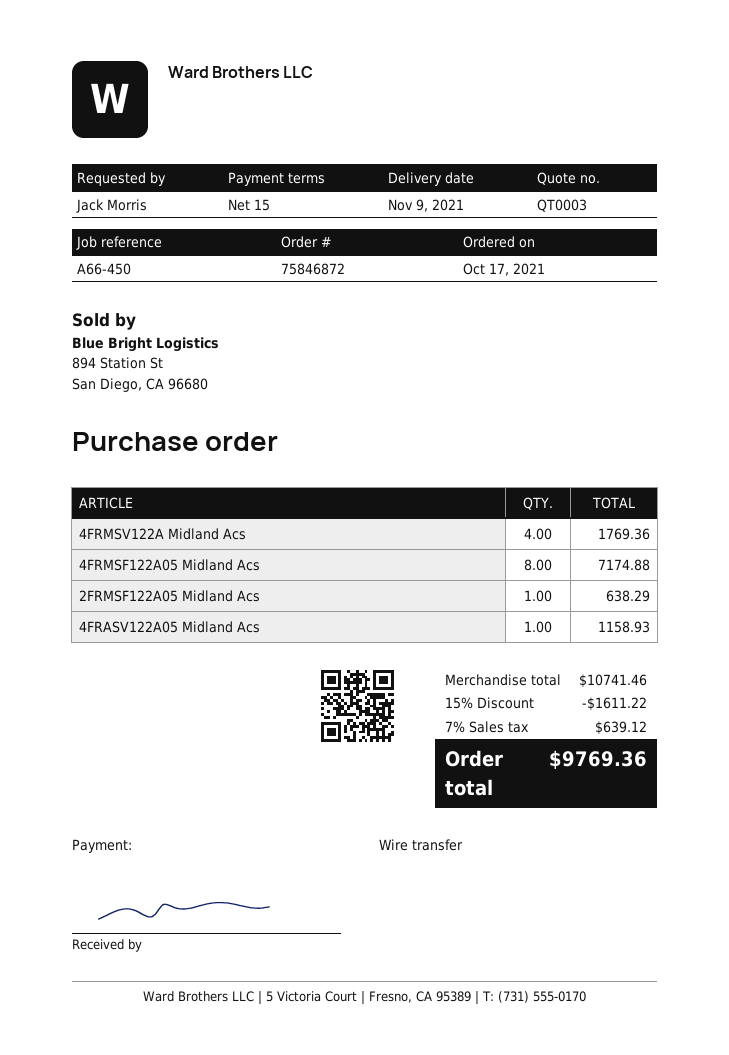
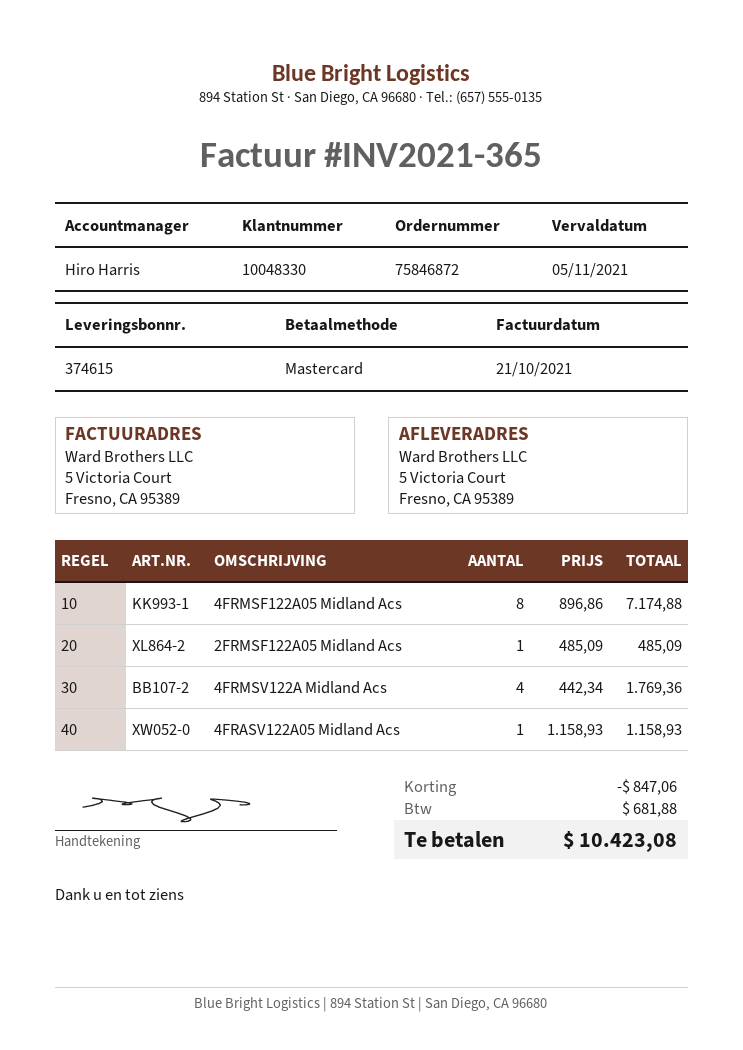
payment method: bank transfer -> Mastercard
2FRMSF122A05 Midland Acs: 1 for 638.29 -> 1 for 485.09
discount: 1611.22 -> 847.06
tax: 639.12 -> 681.88
total: 9769.36 -> 10423.08

